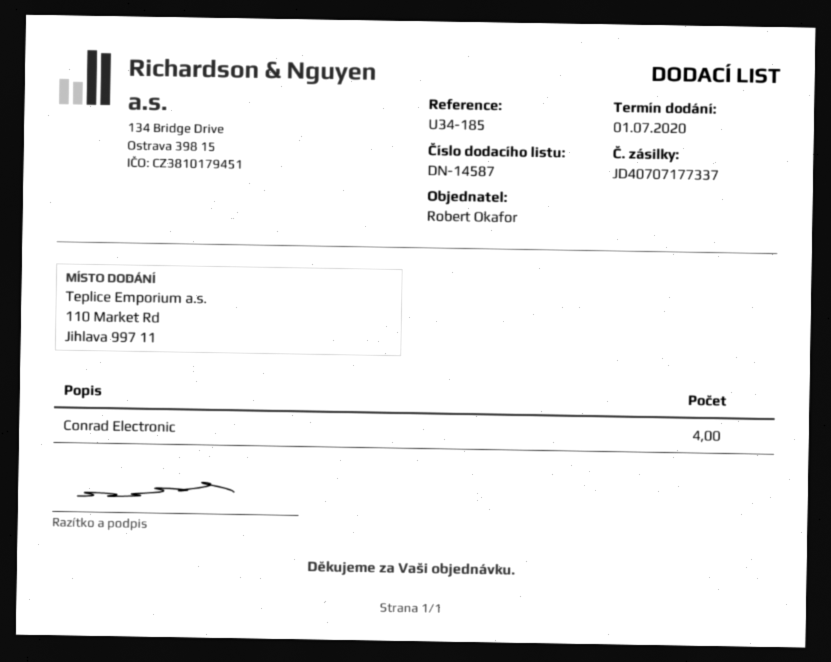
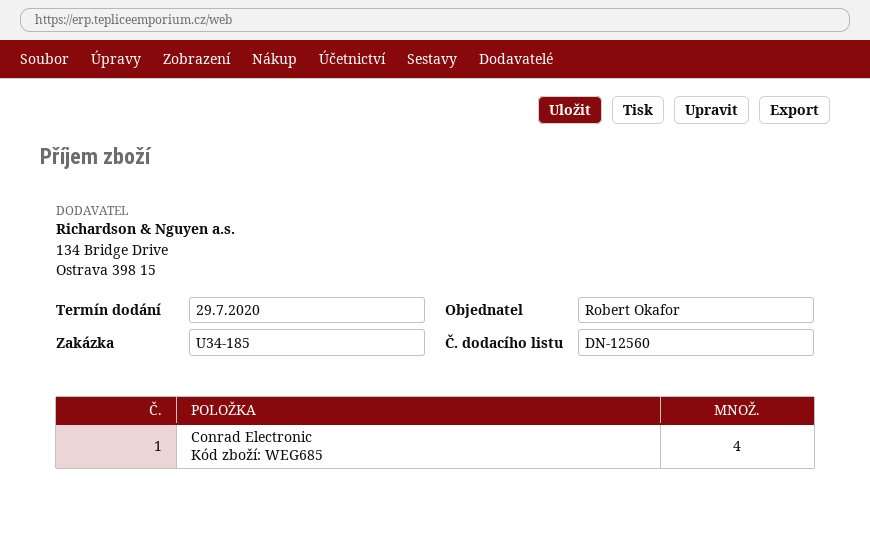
delivery note number: DN-14587 -> DN-12560
delivery date: 2020-07-01 -> 2020-07-29

